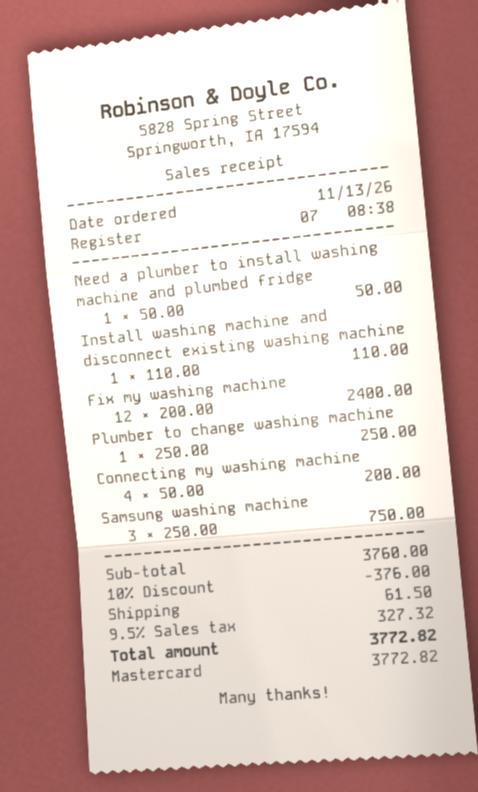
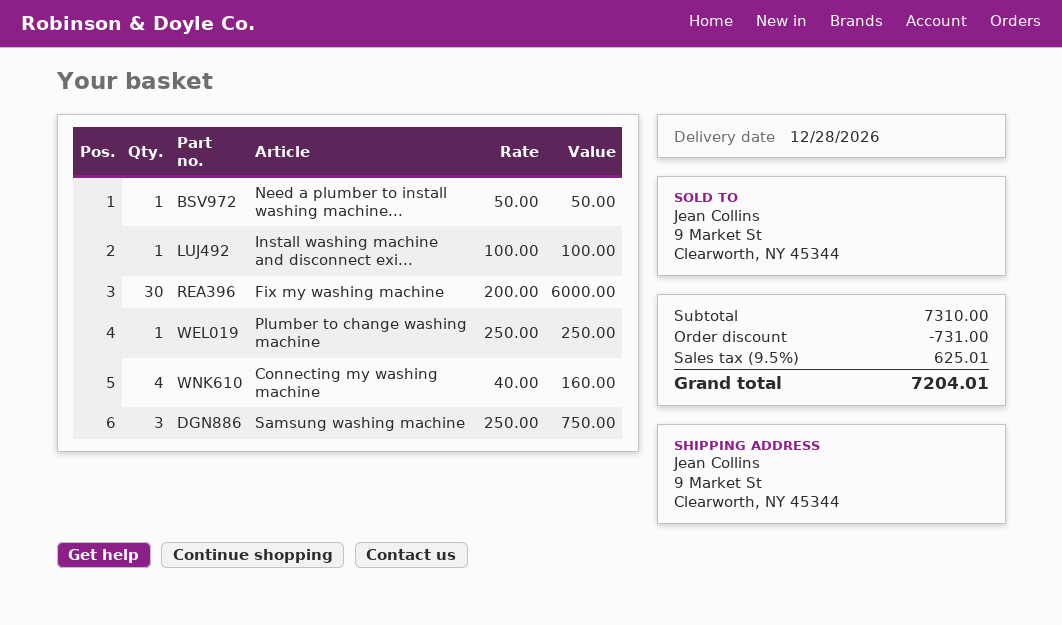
Install washing machine and disconnect existing washing machine: 1 x 110.00 = 110.00 -> 1 x 100.00 = 100.00
Fix my washing machine: 12 x 200.00 = 2400.00 -> 30 x 200.00 = 6000.00
Connecting my washing machine: 4 x 50.00 = 200.00 -> 4 x 40.00 = 160.00
subtotal: 3760.00 -> 7310.00
discount: 376.00 -> 731.00
shipping: 61.50 -> none
tax: 9.5% = 327.32 -> 9.5% = 625.01
total: 3772.82 -> 7204.01

